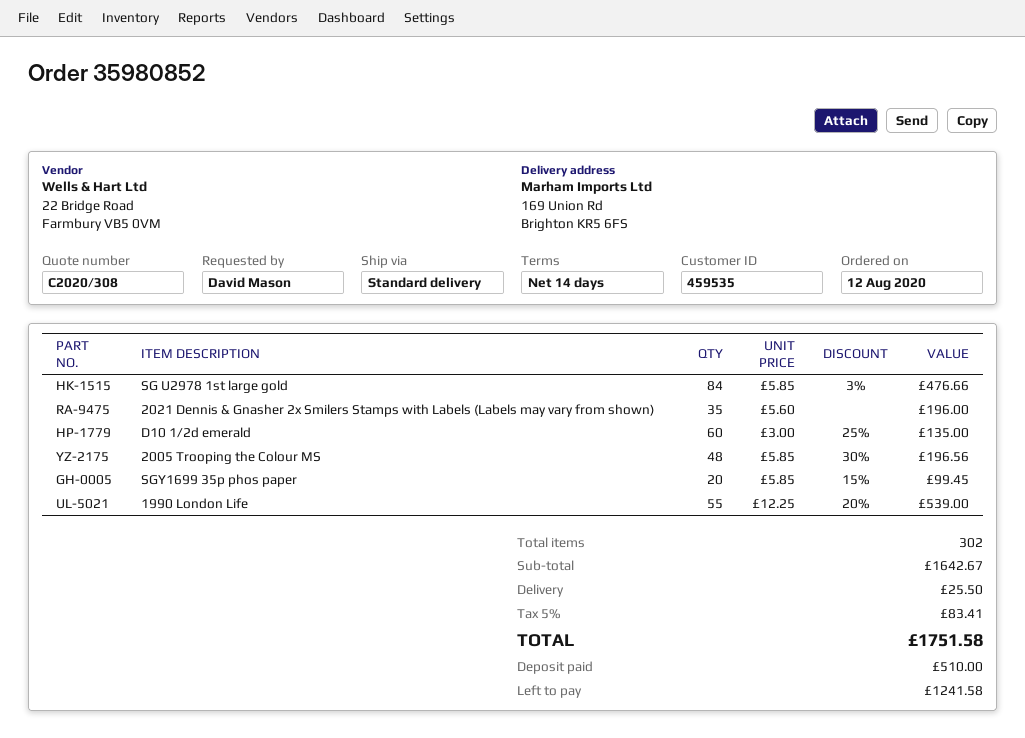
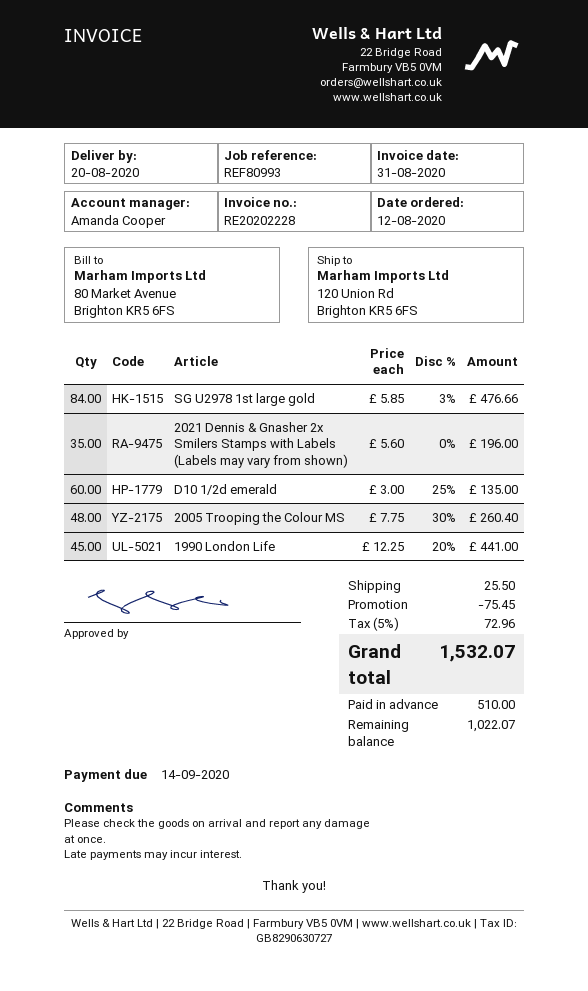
ship to: 169 Union Rd, Brighton KR5 6FS -> 120 Union Rd, Brighton KR5 6FS
2005 Trooping the Colour MS: 48 x 5.85 - 30% = 196.56 -> 48 x 7.75 - 30% = 260.40
SGY1699 35p phos paper: 20 x 5.85 - 15% = 99.45 -> none
1990 London Life: 55 x 12.25 - 20% = 539.00 -> 45 x 12.25 - 20% = 441.00
discount: none -> 75.45
tax: 5% = 83.41 -> 5% = 72.96
total: 1751.58 -> 1532.07
balance: 1241.58 -> 1022.07

